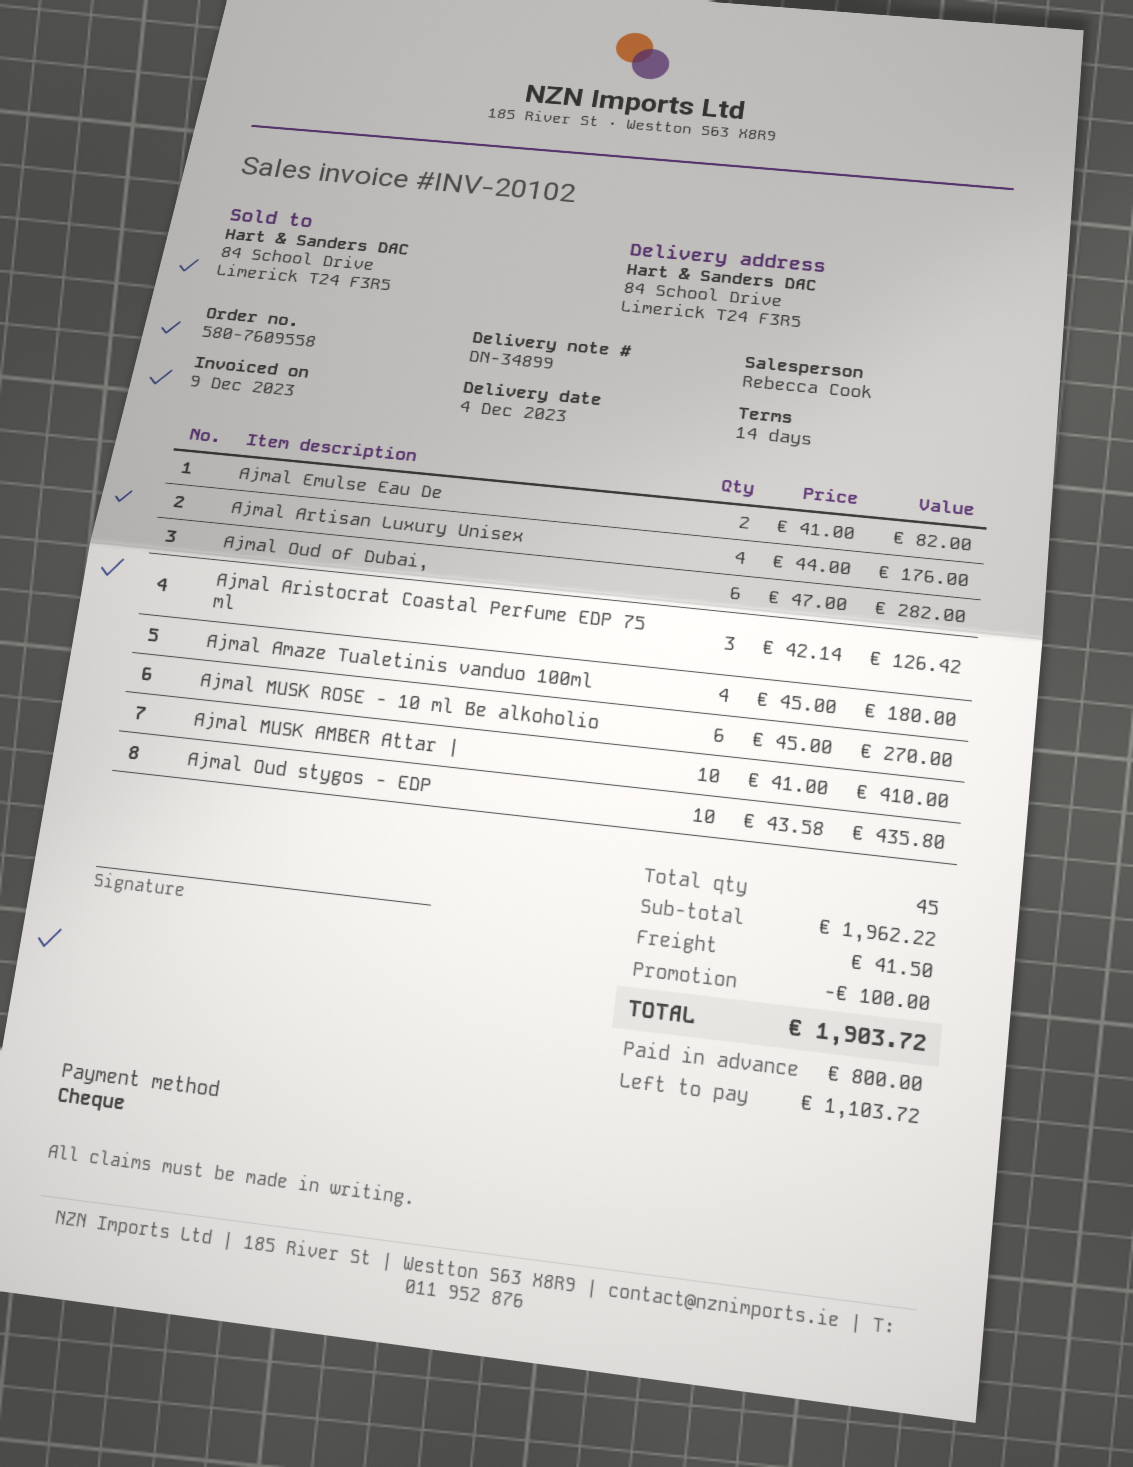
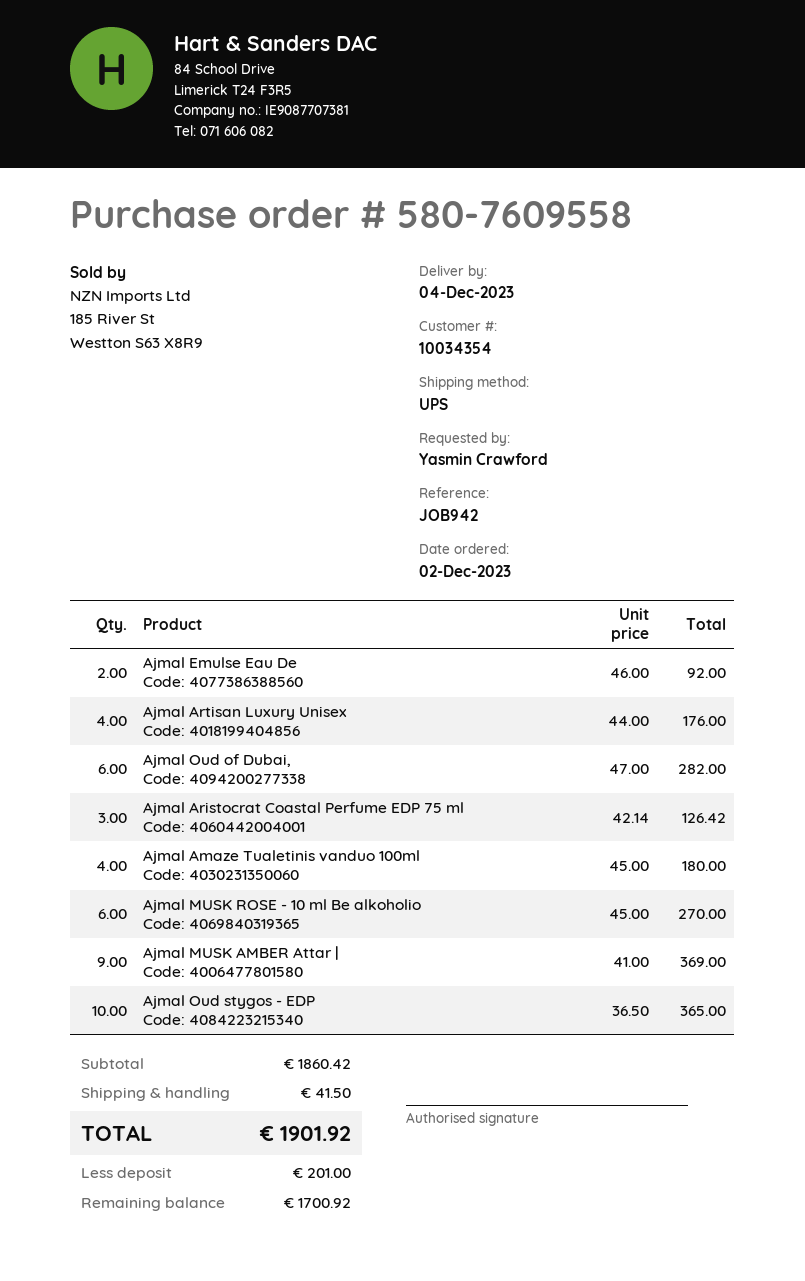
Ajmal Emulse Eau De: 2 x 41.00 = 82.00 -> 2 x 46.00 = 92.00
Ajmal MUSK AMBER Attar |: 10 x 41.00 = 410.00 -> 9 x 41.00 = 369.00
Ajmal Oud stygos - EDP: 10 x 43.58 = 435.80 -> 10 x 36.50 = 365.00
subtotal: 1962.22 -> 1860.42
discount: 100.00 -> none
total: 1903.72 -> 1901.92
deposit: 800.00 -> 201.00
balance: 1103.72 -> 1700.92

